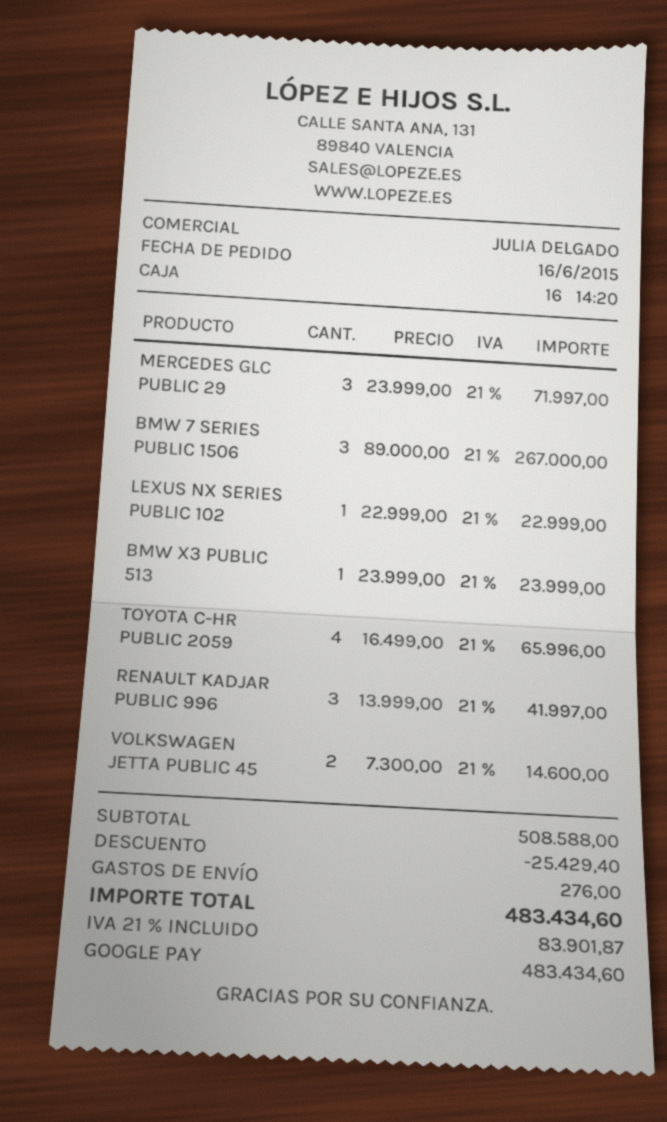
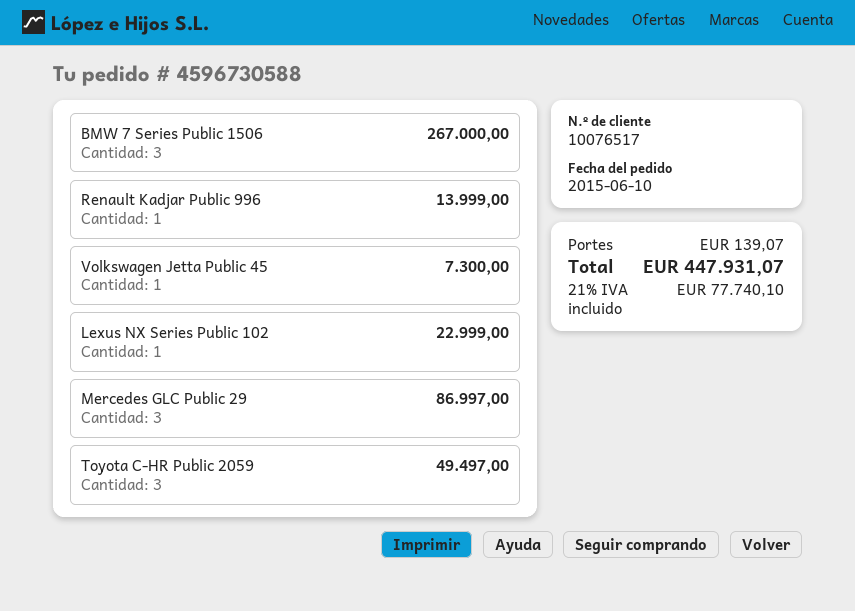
order date: 2015-06-16 -> 2015-06-10
MERCEDES GLC PUBLIC 29: 3 for 71997.00 -> 3 for 86997.00
BMW X3 PUBLIC 513: 1 for 23999.00 -> none
TOYOTA C-HR PUBLIC 2059: 4 for 65996.00 -> 3 for 49497.00
RENAULT KADJAR PUBLIC 996: 3 for 41997.00 -> 1 for 13999.00
VOLKSWAGEN JETTA PUBLIC 45: 2 for 14600.00 -> 1 for 7300.00
discount: 25429.40 -> none
shipping: 276.00 -> 139.07
tax: 21% = 83901.87 -> 21% = 77740.10
total: 483434.60 -> 447931.07

